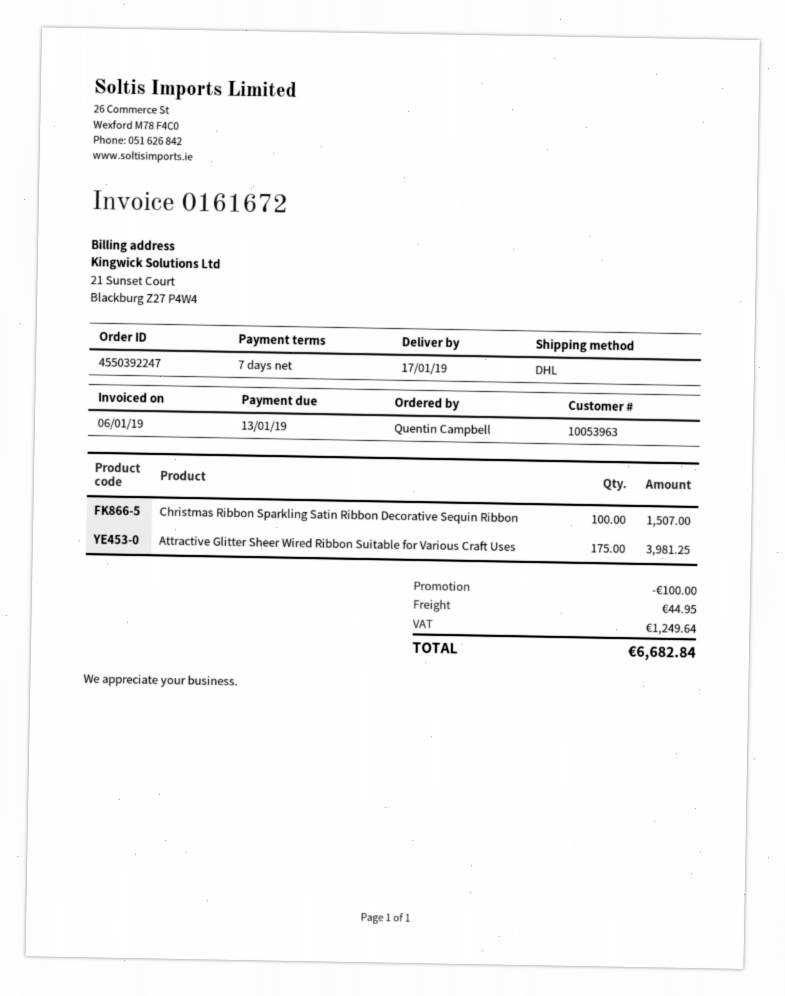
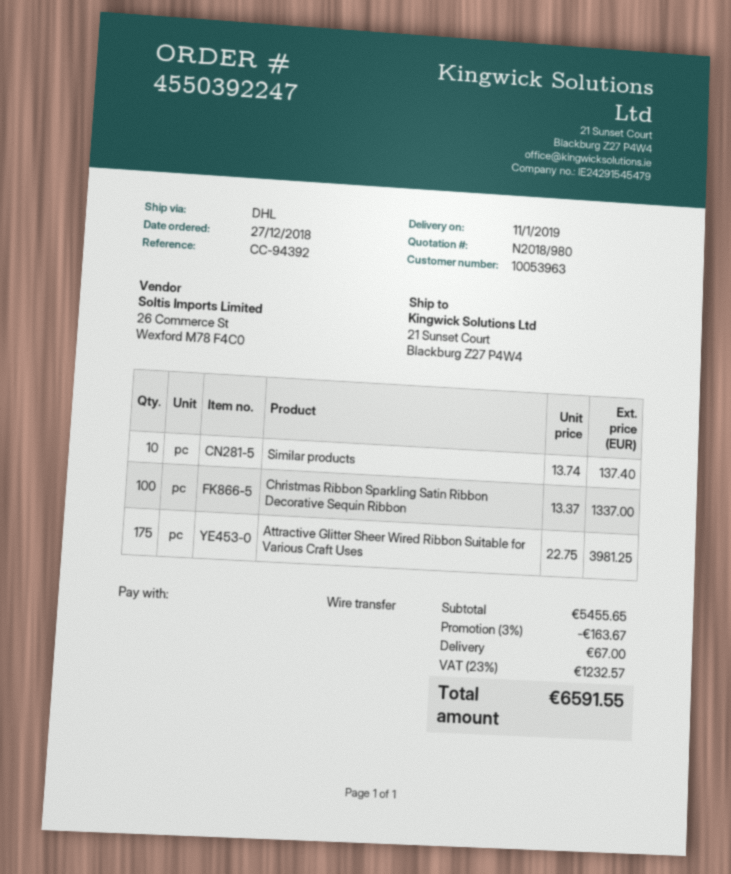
delivery date: 2019-01-17 -> 2019-01-11
Christmas Ribbon Sparkling Satin Ribbon Decorative Sequin Ribbon: 100 for 1507.00 -> 100 for 1337.00
Similar products: none -> 10 for 137.40
discount: 100.00 -> 163.67
shipping: 44.95 -> 67.00
tax: 1249.64 -> 1232.57
total: 6682.84 -> 6591.55

